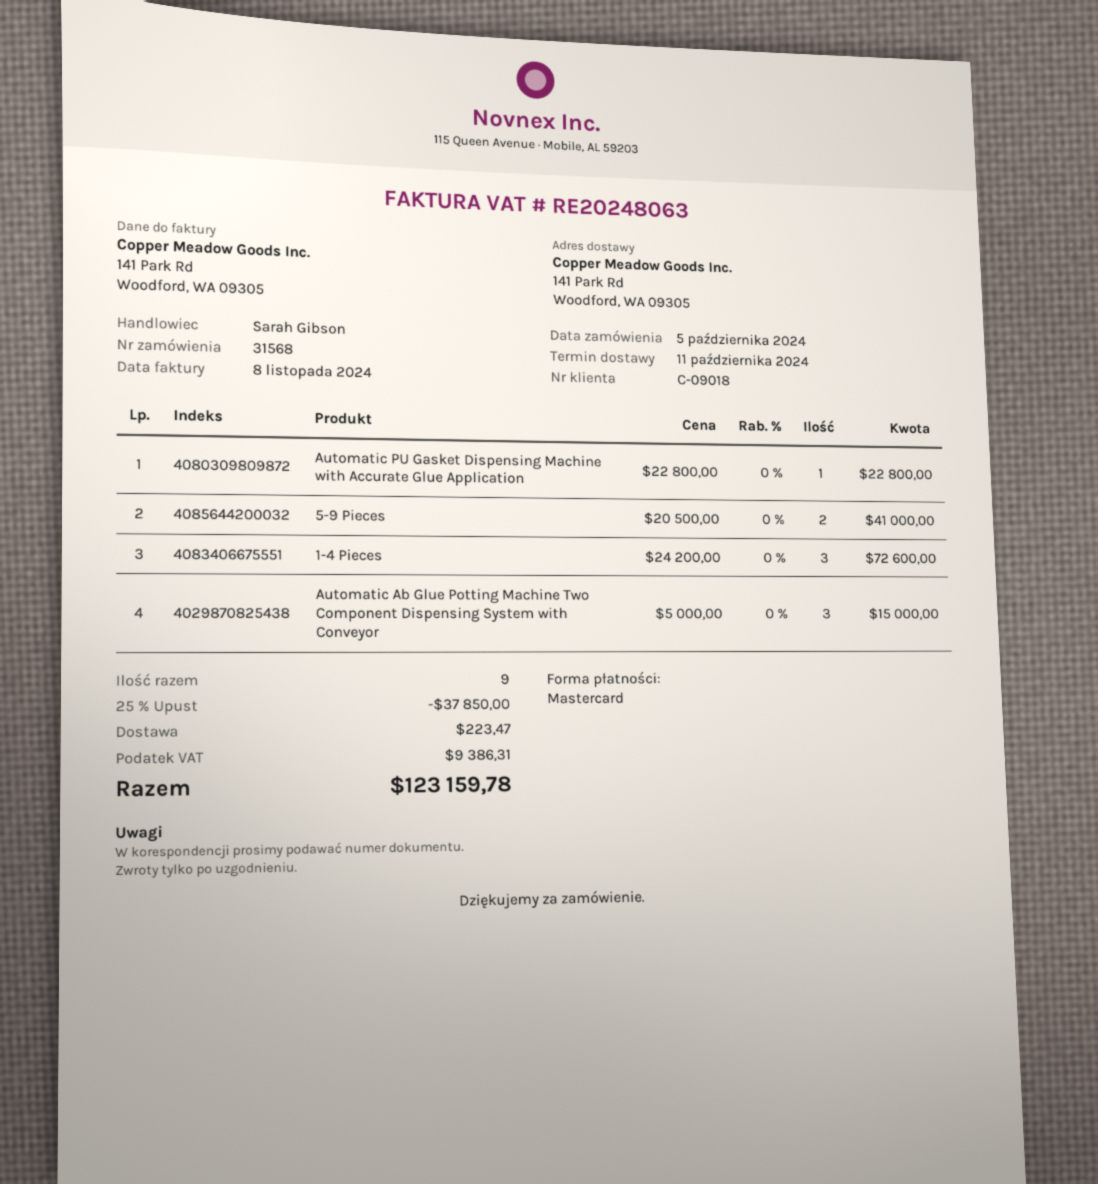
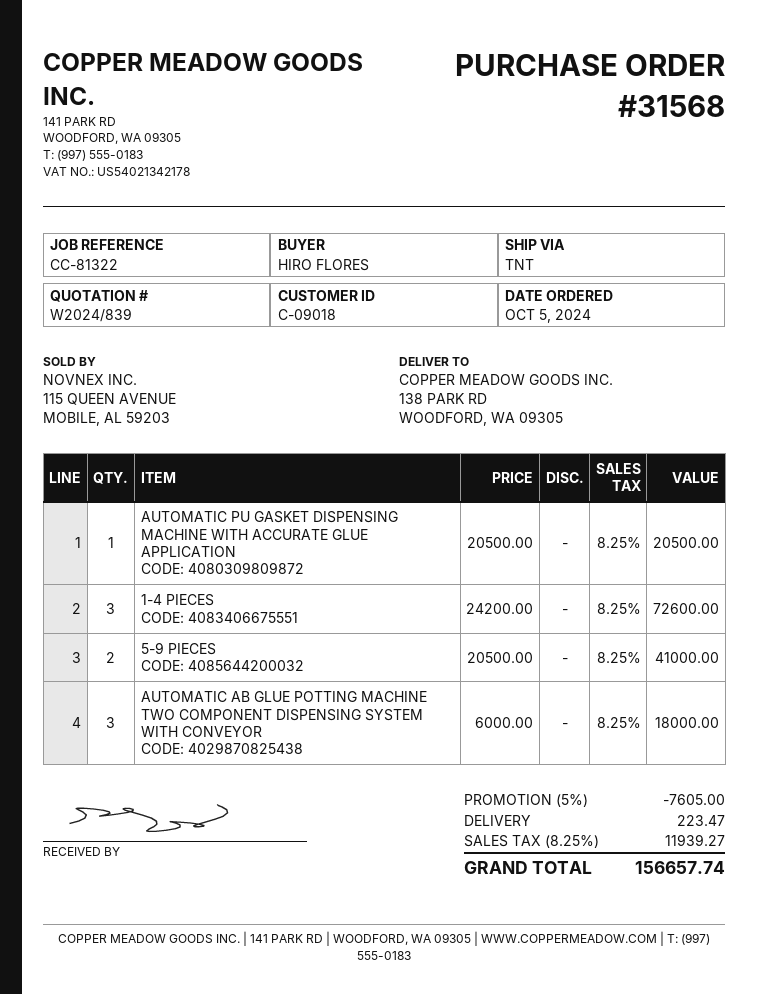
ship to: 141 Park Rd, Woodford, WA 09305 -> 138 PARK RD, WOODFORD, WA 09305
Automatic PU Gasket Dispensing Machine with Accurate Glue Application: 1 x 22800.00 = 22800.00 -> 1 x 20500.00 = 20500.00
Automatic Ab Glue Potting Machine Two Component Dispensing System with Conveyor: 3 x 5000.00 = 15000.00 -> 3 x 6000.00 = 18000.00
discount: 25% = 37850.00 -> 5% = 7605.00
tax: 9386.31 -> 11939.27
total: 123159.78 -> 156657.74

